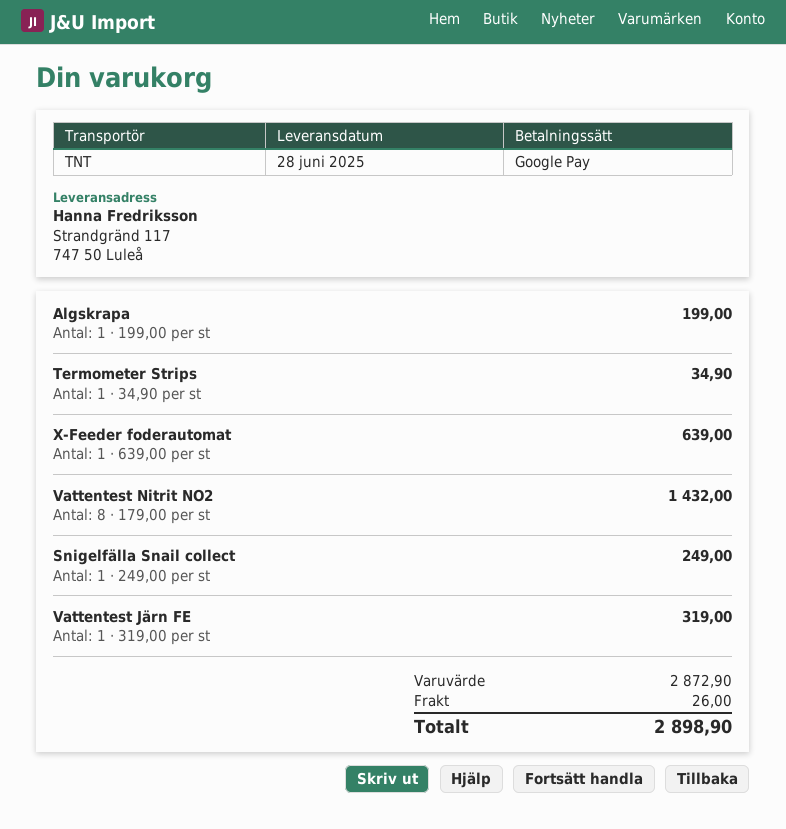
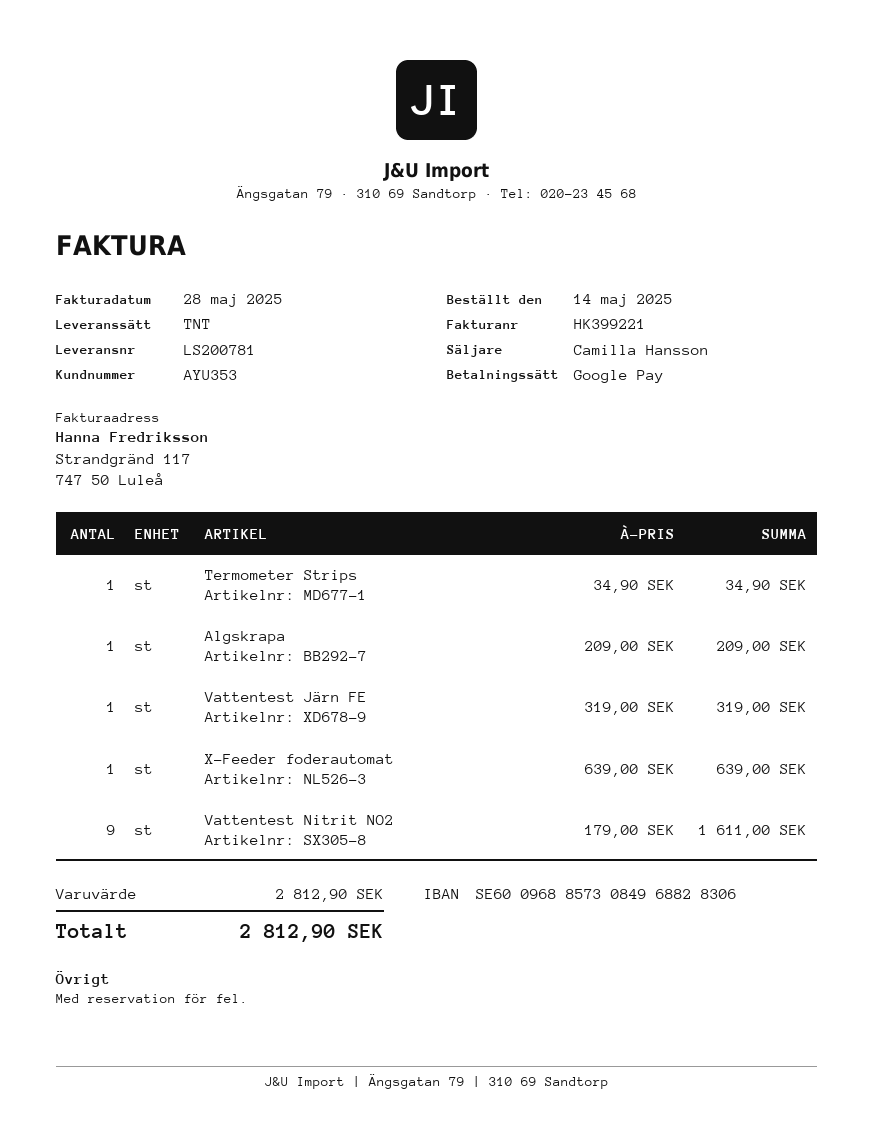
Algskrapa: 1 x 199.00 = 199.00 -> 1 x 209.00 = 209.00
Vattentest Nitrit NO2: 8 x 179.00 = 1432.00 -> 9 x 179.00 = 1611.00
Snigelfälla Snail collect: 1 x 249.00 = 249.00 -> none
subtotal: 2872.90 -> 2812.90
shipping: 26.00 -> none
total: 2898.90 -> 2812.90

